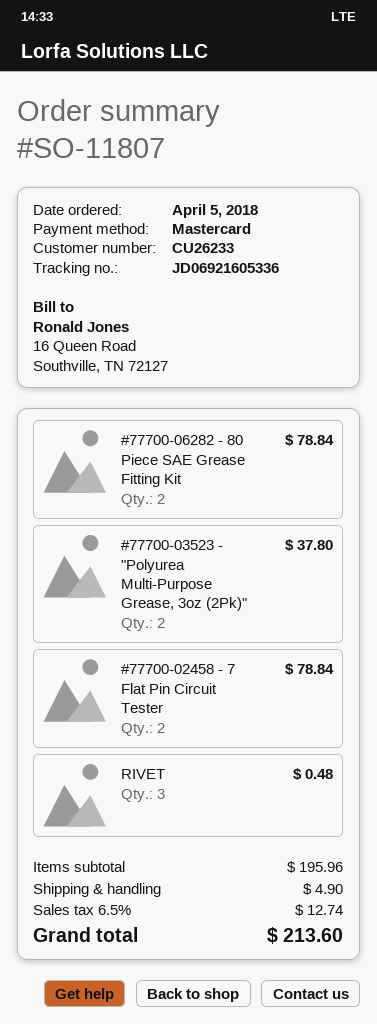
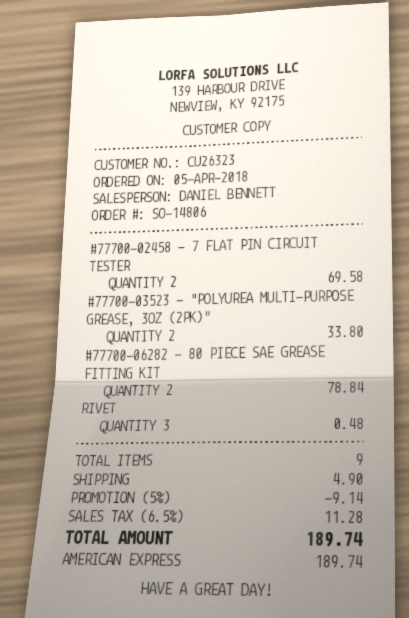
order number: SO-11807 -> SO-14806
customer number: CU26233 -> CU26323
payment method: Mastercard -> American Express
#77700-03523 - "Polyurea Multi-Purpose Grease, 3oz (2Pk)": 2 for 37.80 -> 2 for 33.80
#77700-02458 - 7 Flat Pin Circuit Tester: 2 for 78.84 -> 2 for 69.58
discount: none -> 5% = 9.14
tax: 6.5% = 12.74 -> 6.5% = 11.28
total: 213.60 -> 189.74

